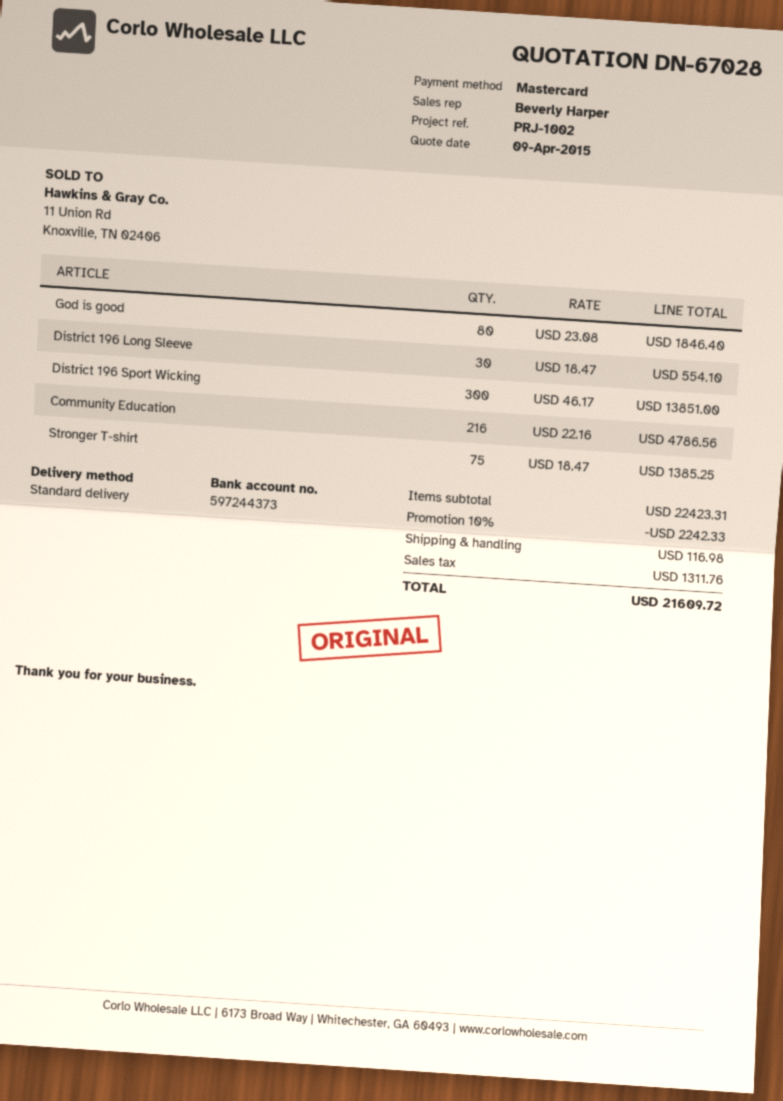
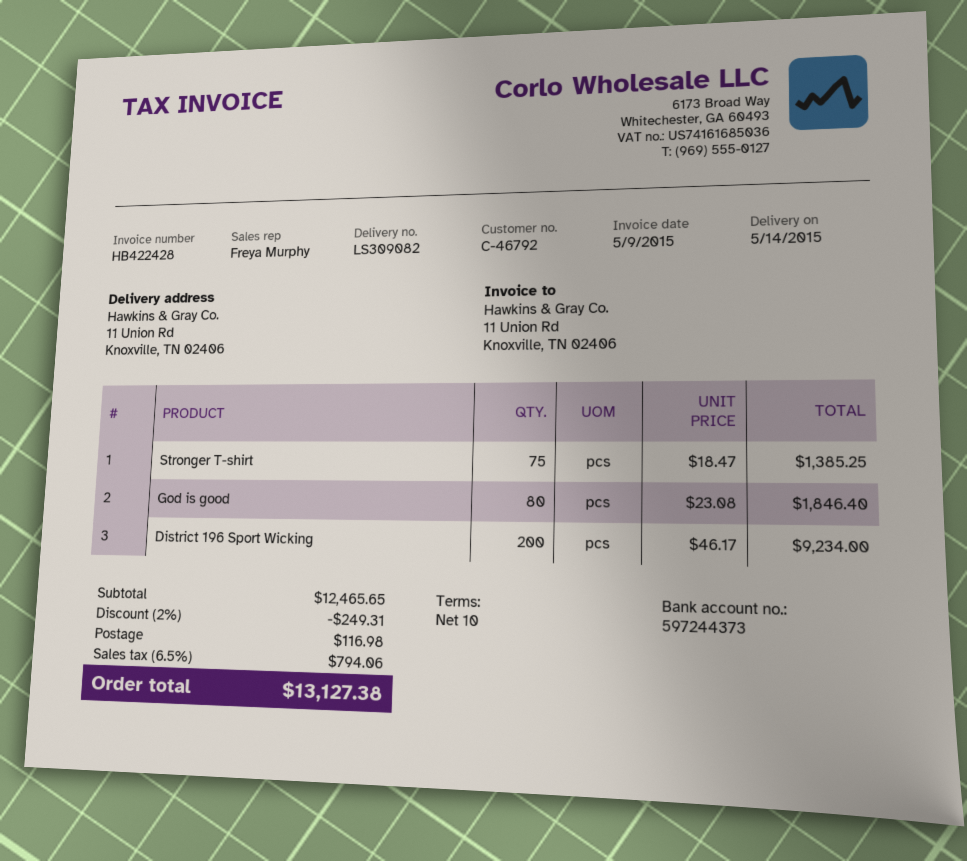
sales rep: Beverly Harper -> Freya Murphy
District 196 Long Sleeve: 30 x 18.47 = 554.10 -> none
District 196 Sport Wicking: 300 x 46.17 = 13851.00 -> 200 x 46.17 = 9234.00
Community Education: 216 x 22.16 = 4786.56 -> none
subtotal: 22423.31 -> 12465.65
discount: 10% = 2242.33 -> 2% = 249.31
tax: 1311.76 -> 794.06
total: 21609.72 -> 13127.38

